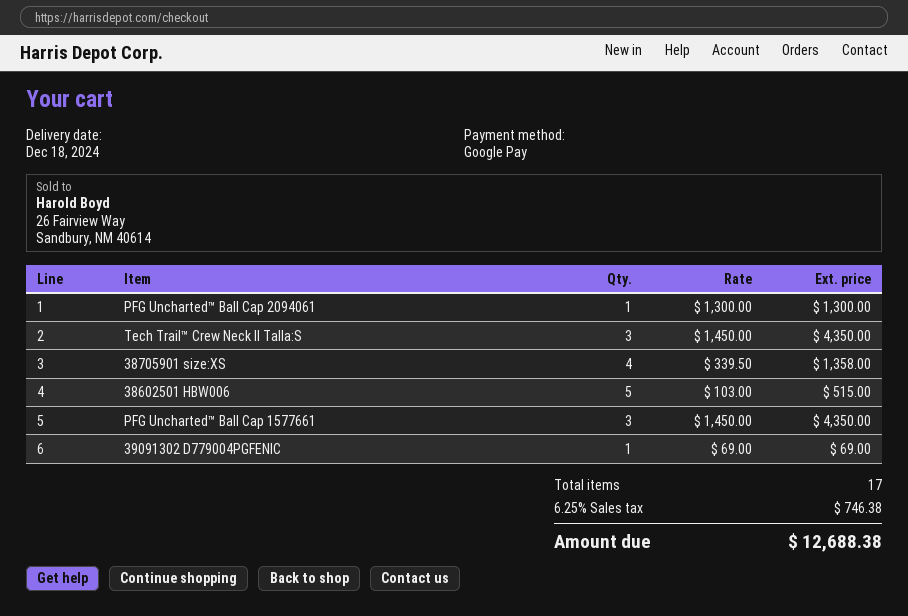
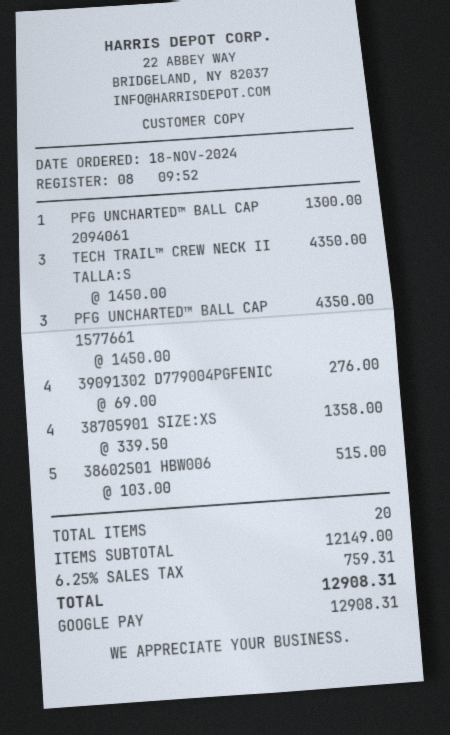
39091302 D779004PGFENIC: 1 x 69.00 = 69.00 -> 4 x 69.00 = 276.00
total quantity: 17 -> 20
tax: 6.25% = 746.38 -> 6.25% = 759.31
total: 12688.38 -> 12908.31

